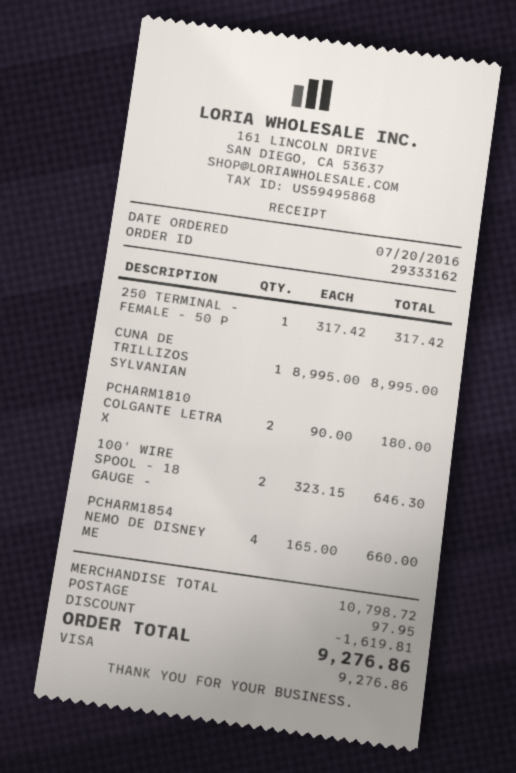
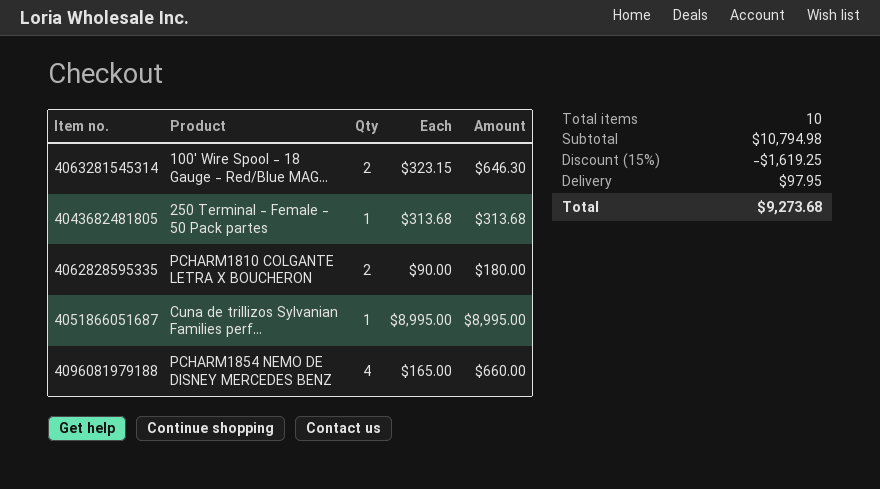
250 TERMINAL - FEMALE - 50 P: 1 x 317.42 = 317.42 -> 1 x 313.68 = 313.68
subtotal: 10798.72 -> 10794.98
discount: 1619.81 -> 1619.25
total: 9276.86 -> 9273.68

